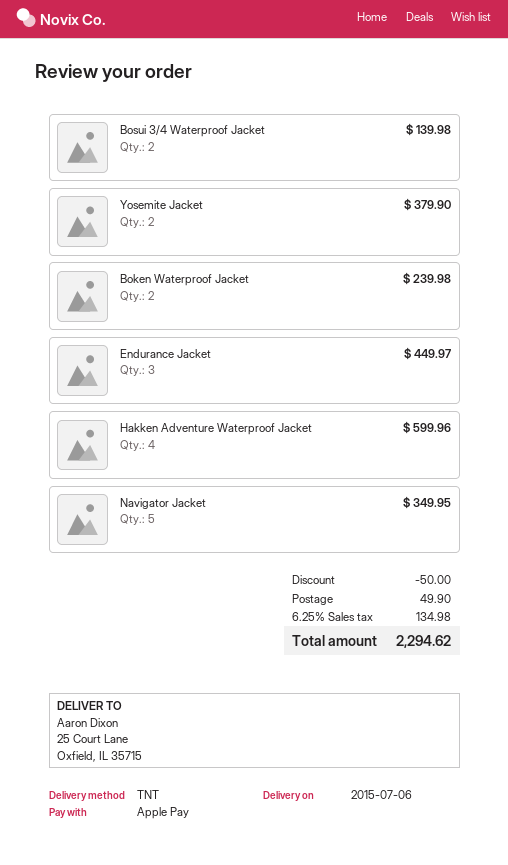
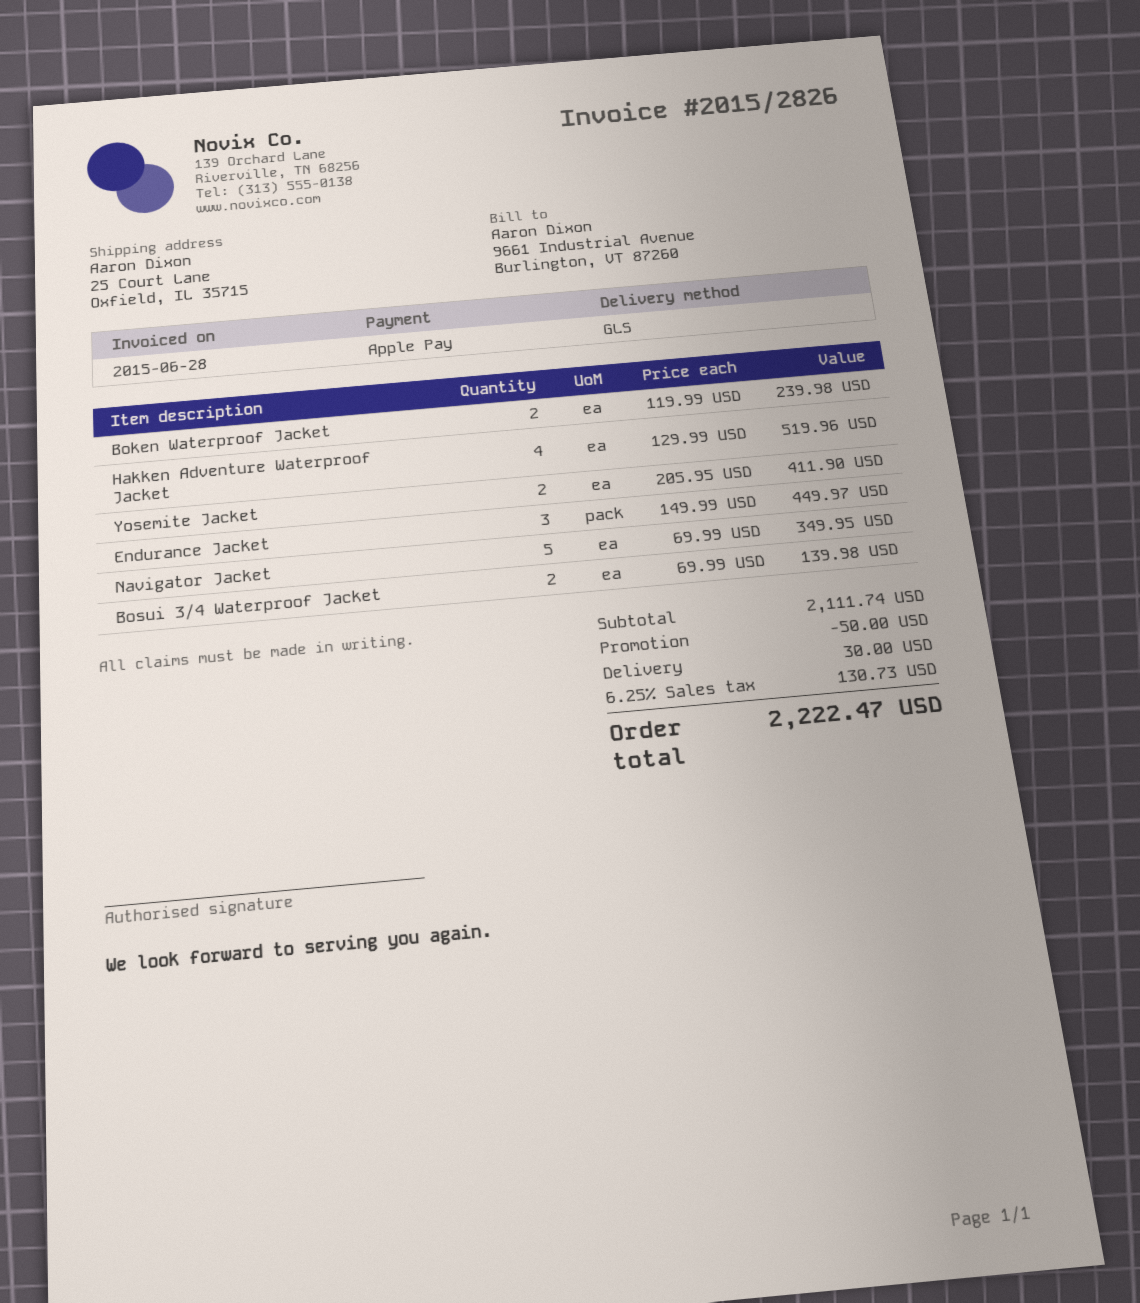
shipping method: TNT -> GLS
Yosemite Jacket: 2 for 379.90 -> 2 for 411.90
Hakken Adventure Waterproof Jacket: 4 for 599.96 -> 4 for 519.96
shipping: 49.90 -> 30.00
tax: 6.25% = 134.98 -> 6.25% = 130.73
total: 2294.62 -> 2222.47

